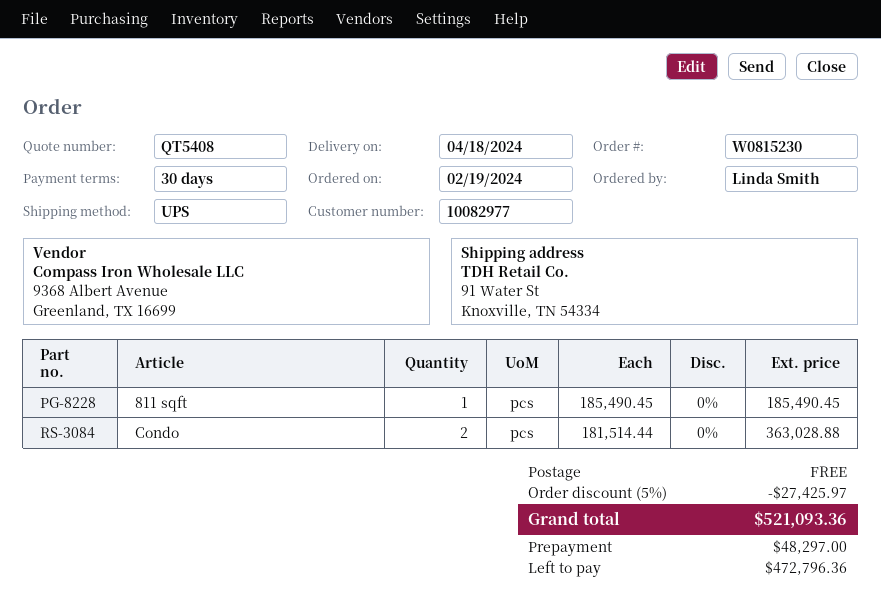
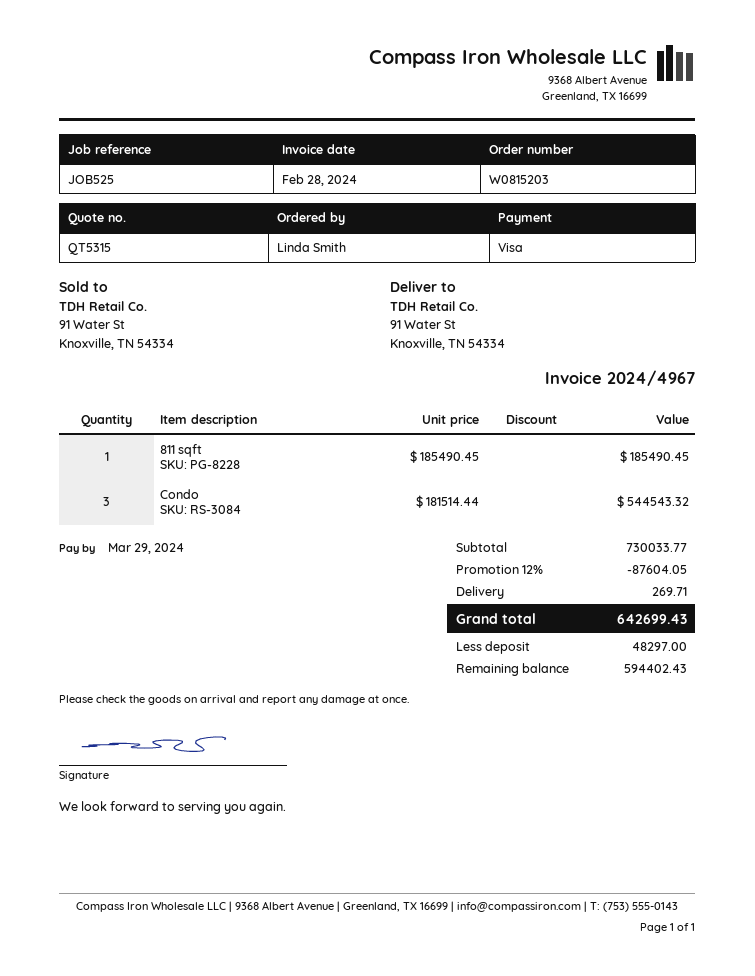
quote number: QT5408 -> QT5315
order number: W0815230 -> W0815203
Condo: 2 x 181514.44 = 363028.88 -> 3 x 181514.44 = 544543.32
discount: 5% = 27425.97 -> 12% = 87604.05
shipping: 0.00 -> 269.71
total: 521093.36 -> 642699.43
balance: 472796.36 -> 594402.43

